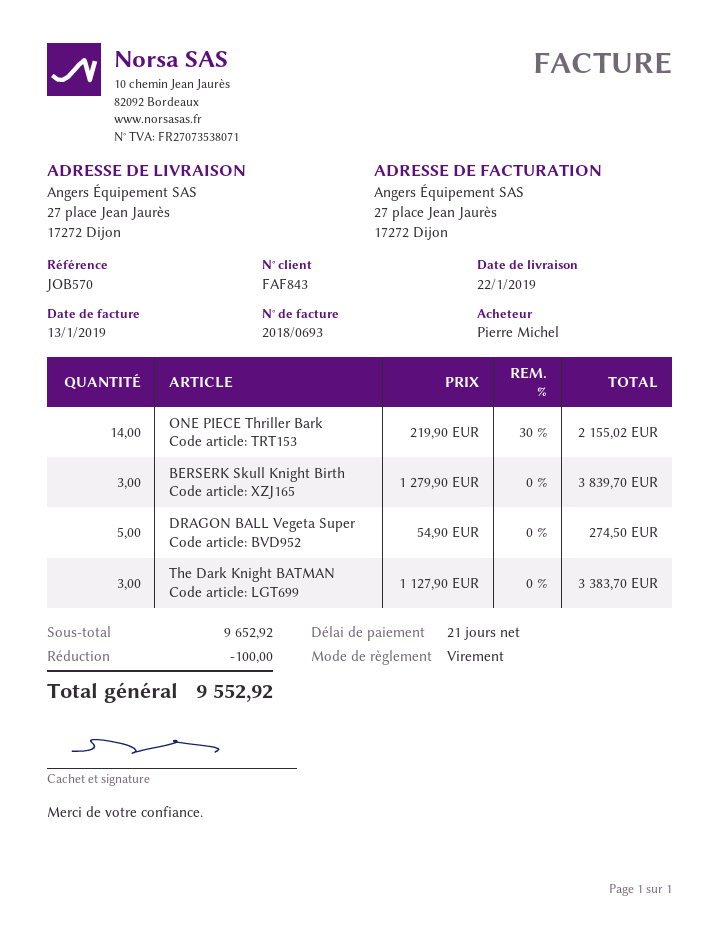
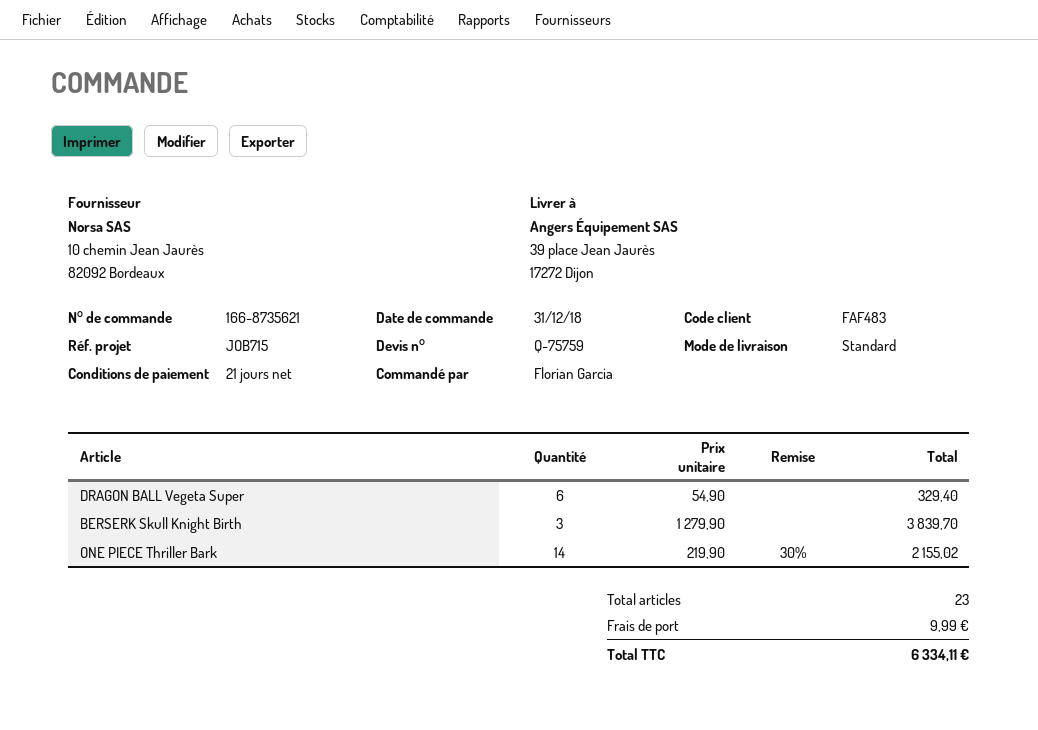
customer number: FAF843 -> FAF483
reference: JOB570 -> JOB715
ordered by: Pierre Michel -> Florian Garcia
ship to: 27 place Jean Jaurès, 17272 Dijon -> 39 place Jean Jaurès, 17272 Dijon
DRAGON BALL Vegeta Super: 5 x 54.90 = 274.50 -> 6 x 54.90 = 329.40
The Dark Knight BATMAN: 3 x 1127.90 = 3383.70 -> none
discount: 100.00 -> none
shipping: none -> 9.99
total: 9552.92 -> 6334.11

